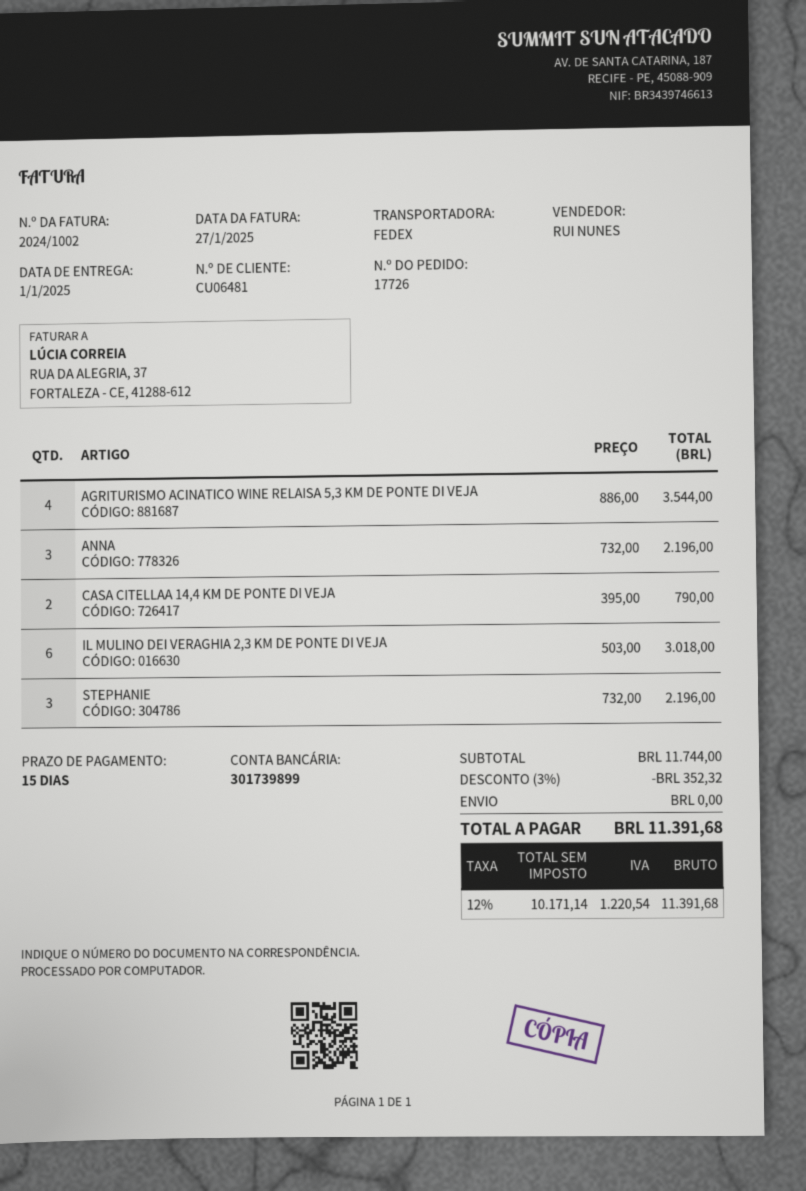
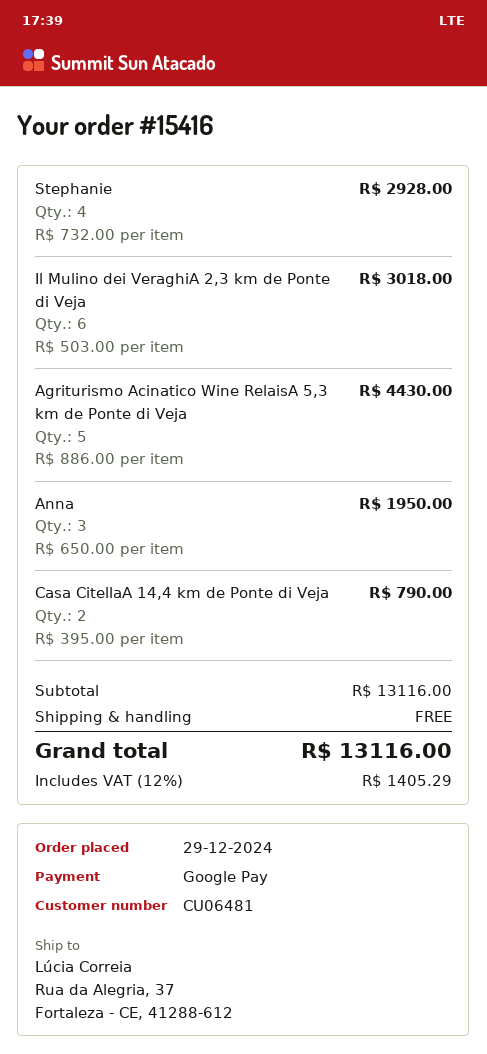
order number: 17726 -> 15416
AGRITURISMO ACINATICO WINE RELAISA 5,3 KM DE PONTE DI VEJA: 4 x 886.00 = 3544.00 -> 5 x 886.00 = 4430.00
ANNA: 3 x 732.00 = 2196.00 -> 3 x 650.00 = 1950.00
STEPHANIE: 3 x 732.00 = 2196.00 -> 4 x 732.00 = 2928.00
subtotal: 11744.00 -> 13116.00
discount: 3% = 352.32 -> none
tax: 12% = 1220.54 -> 12% = 1405.29
total: 11391.68 -> 13116.00

